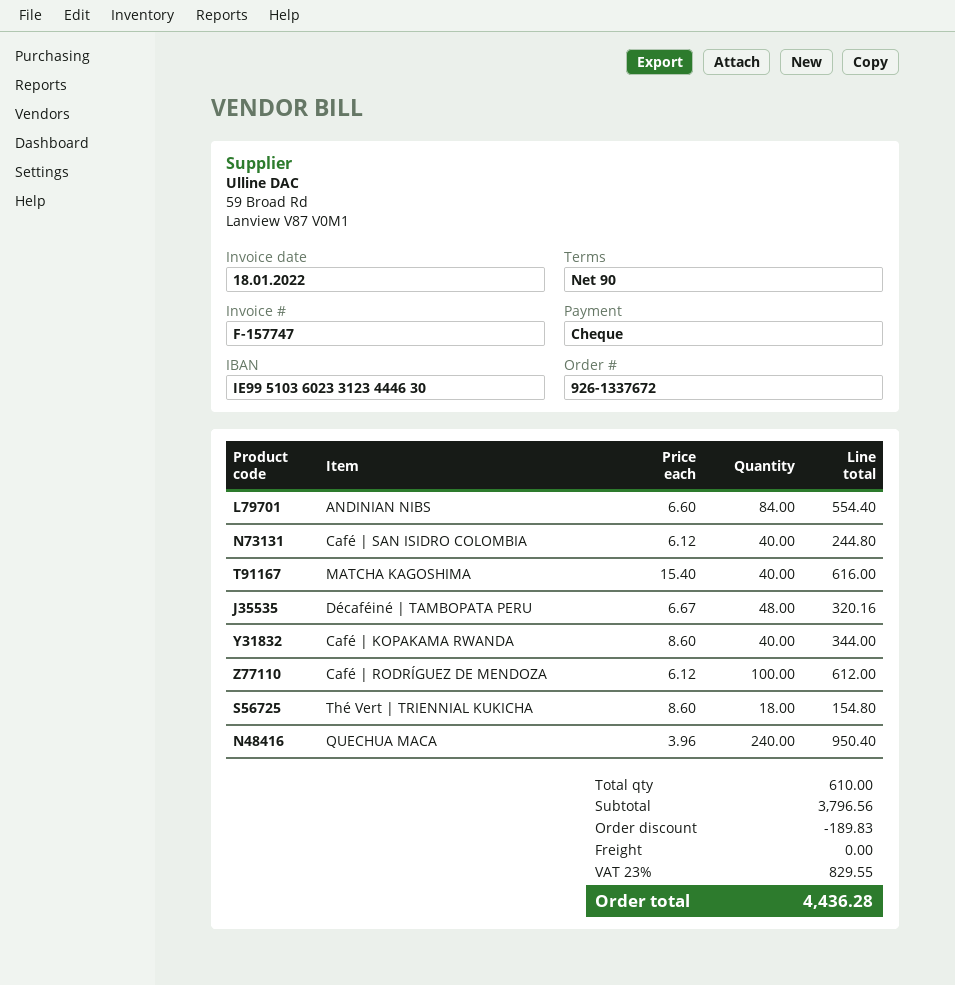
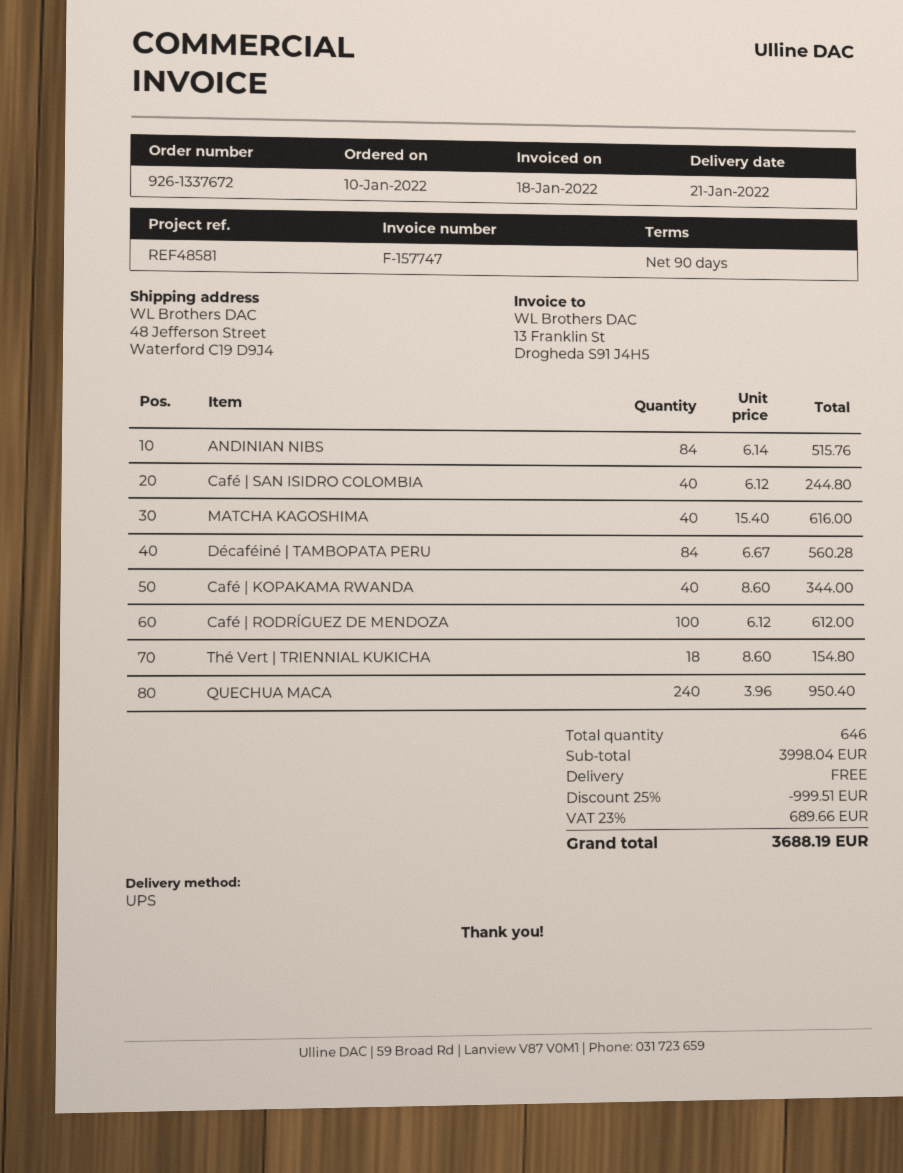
ANDINIAN NIBS: 84 x 6.60 = 554.40 -> 84 x 6.14 = 515.76
Décaféiné | TAMBOPATA PERU: 48 x 6.67 = 320.16 -> 84 x 6.67 = 560.28
total quantity: 610 -> 646
subtotal: 3796.56 -> 3998.04
discount: 189.83 -> 999.51
tax: 23% = 829.55 -> 23% = 689.66
total: 4436.28 -> 3688.19

